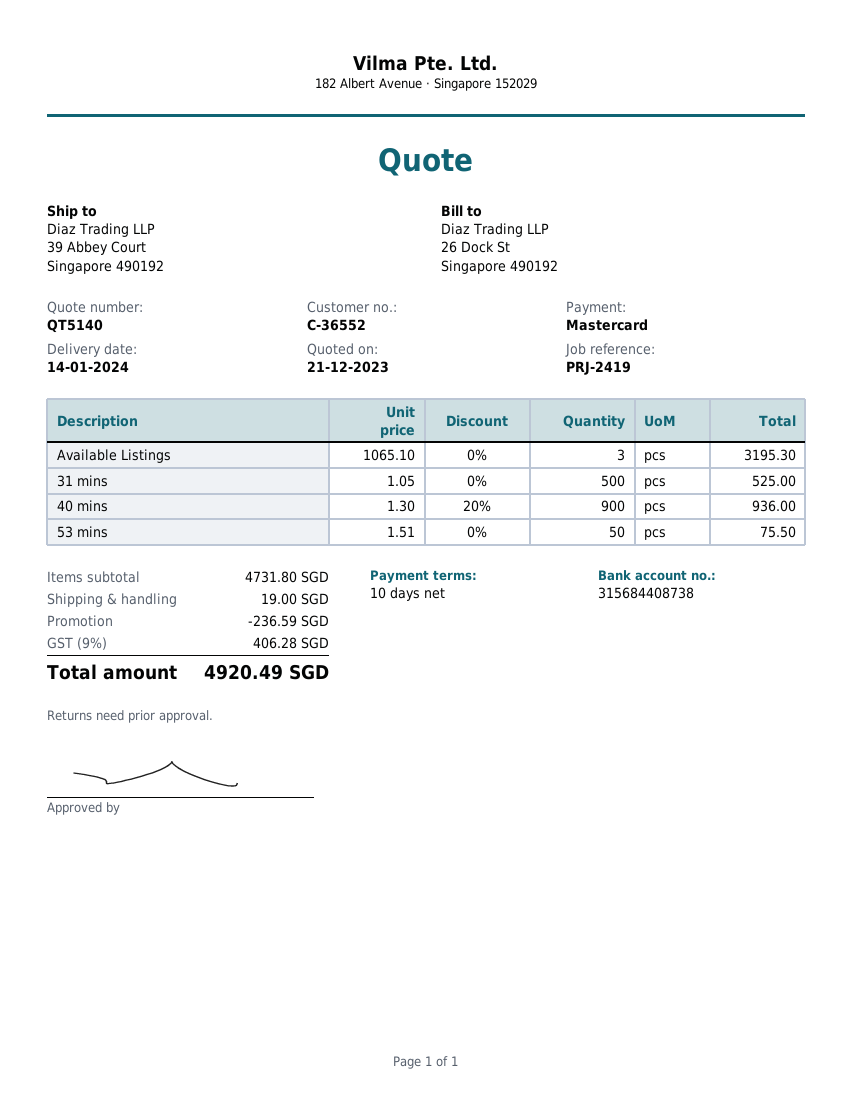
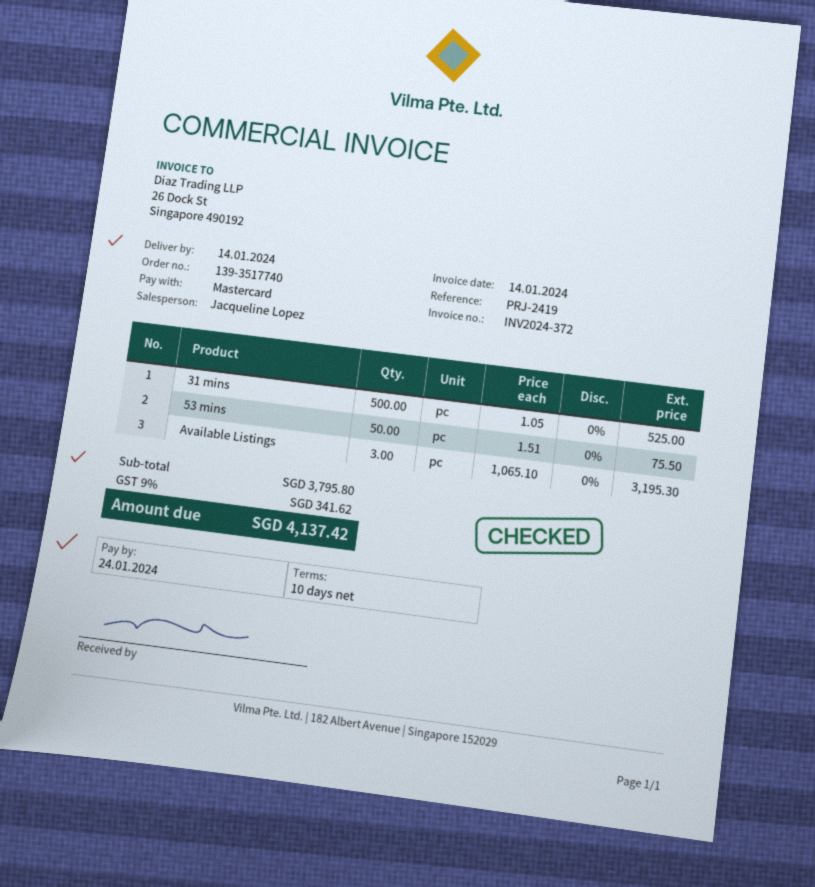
40 mins: 900 x 1.30 - 20% = 936.00 -> none
subtotal: 4731.80 -> 3795.80
discount: 236.59 -> none
shipping: 19.00 -> none
tax: 9% = 406.28 -> 9% = 341.62
total: 4920.49 -> 4137.42

